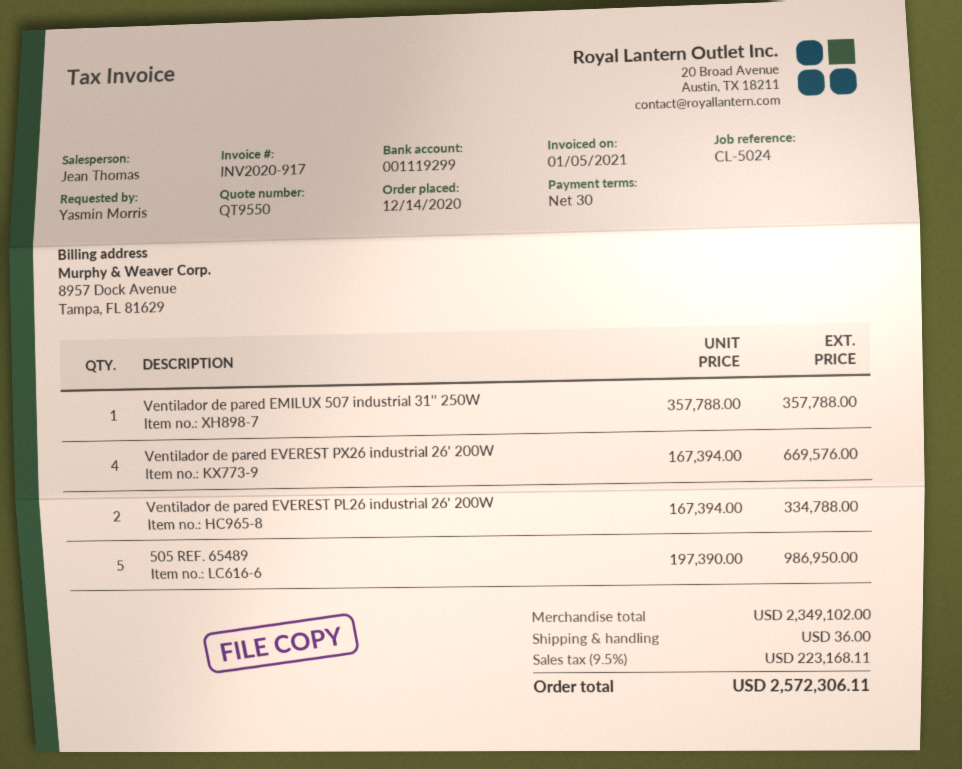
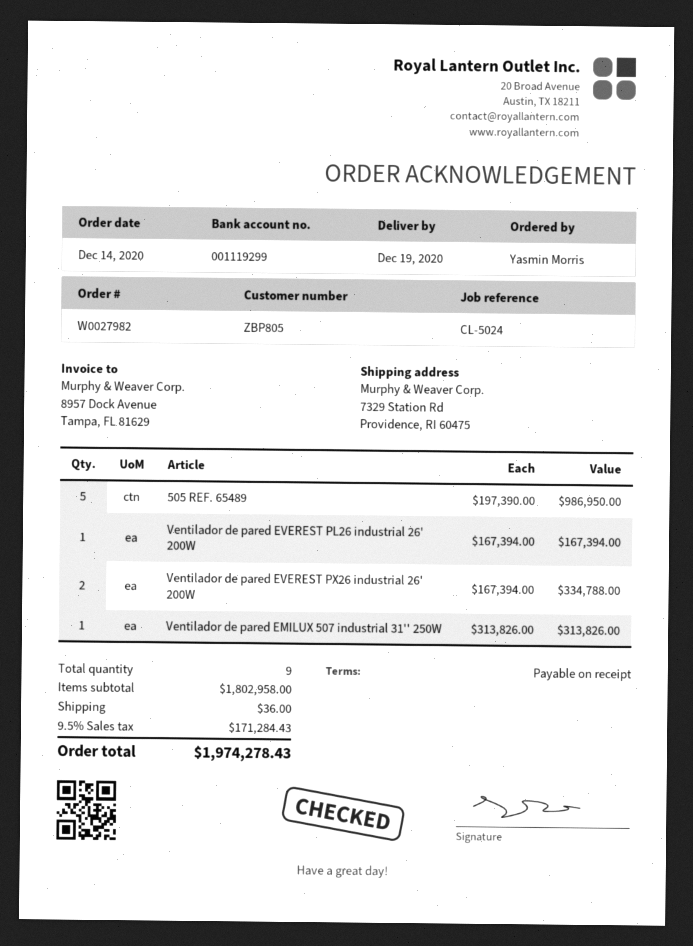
payment terms: 30 days -> on receipt
Ventilador de pared EMILUX 507 industrial 31'' 250W: 1 x 357788.00 = 357788.00 -> 1 x 313826.00 = 313826.00
Ventilador de pared EVEREST PX26 industrial 26' 200W: 4 x 167394.00 = 669576.00 -> 2 x 167394.00 = 334788.00
Ventilador de pared EVEREST PL26 industrial 26' 200W: 2 x 167394.00 = 334788.00 -> 1 x 167394.00 = 167394.00
subtotal: 2349102.00 -> 1802958.00
tax: 9.5% = 223168.11 -> 9.5% = 171284.43
total: 2572306.11 -> 1974278.43

